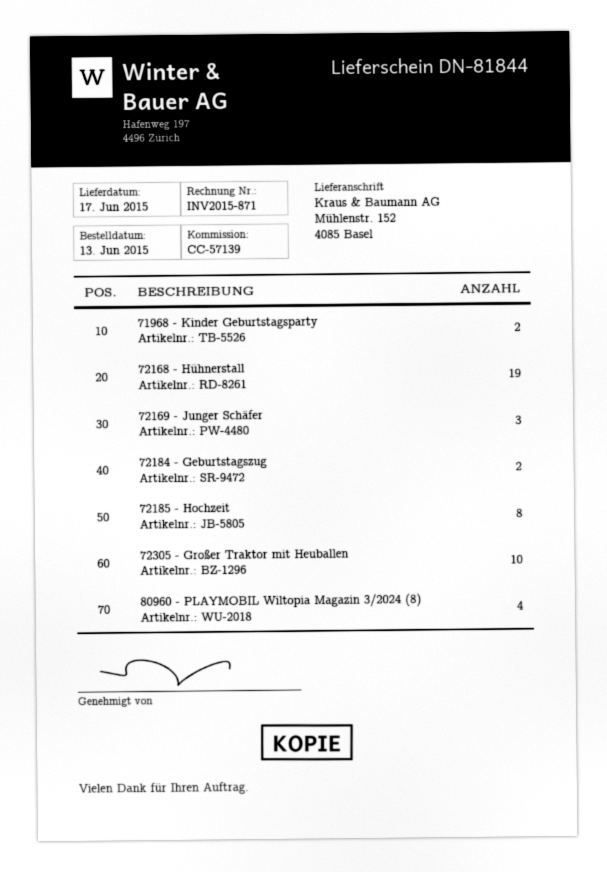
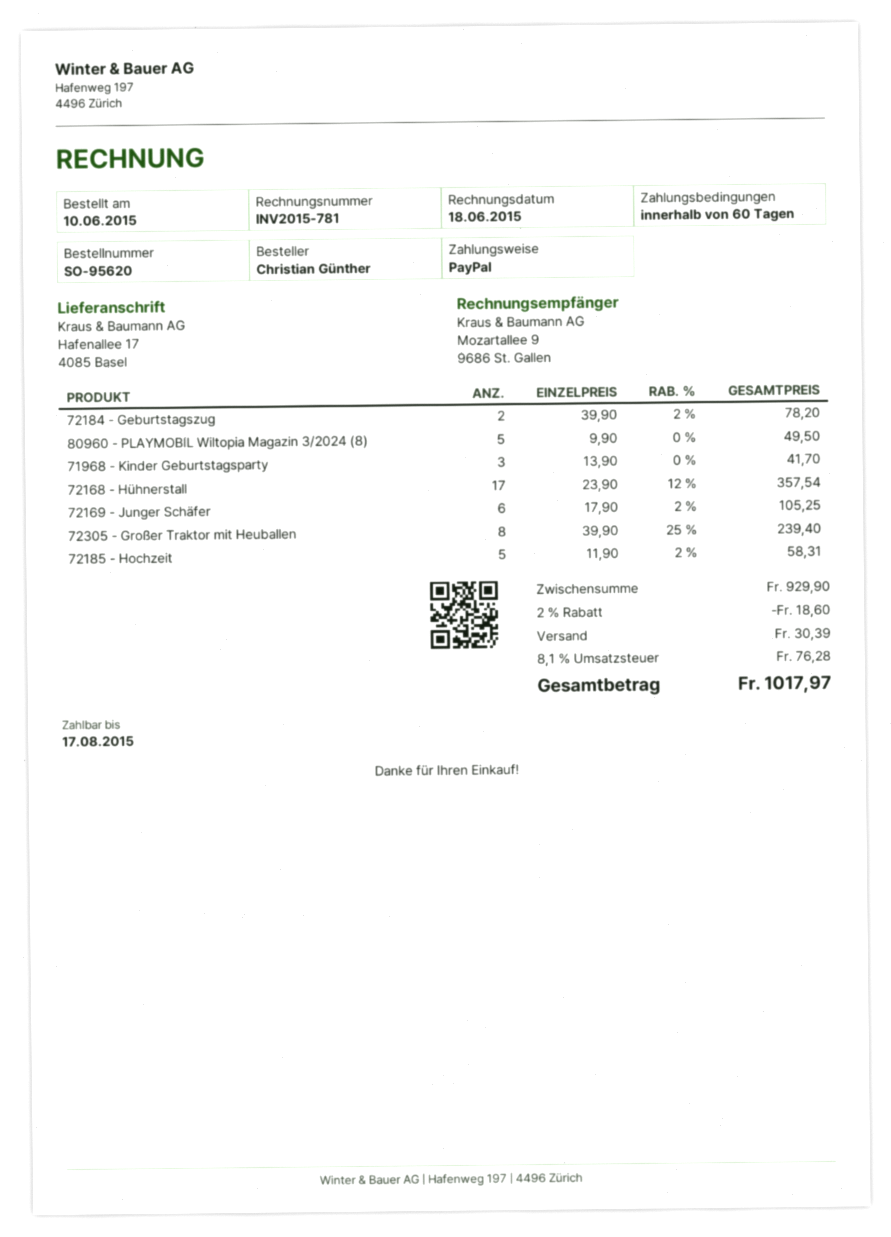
order date: 2015-06-13 -> 2015-06-10
invoice number: INV2015-871 -> INV2015-781
ship to: Mühlenstr. 152, 4085 Basel -> Hafenallee 17, 4085 Basel
71968 - Kinder Geburtstagsparty: 2 -> 3
72168 - Hühnerstall: 19 -> 17
72169 - Junger Schäfer: 3 -> 6
72185 - Hochzeit: 8 -> 5
72305 - Großer Traktor mit Heuballen: 10 -> 8
80960 - PLAYMOBIL Wiltopia Magazin 3/2024 (8): 4 -> 5

